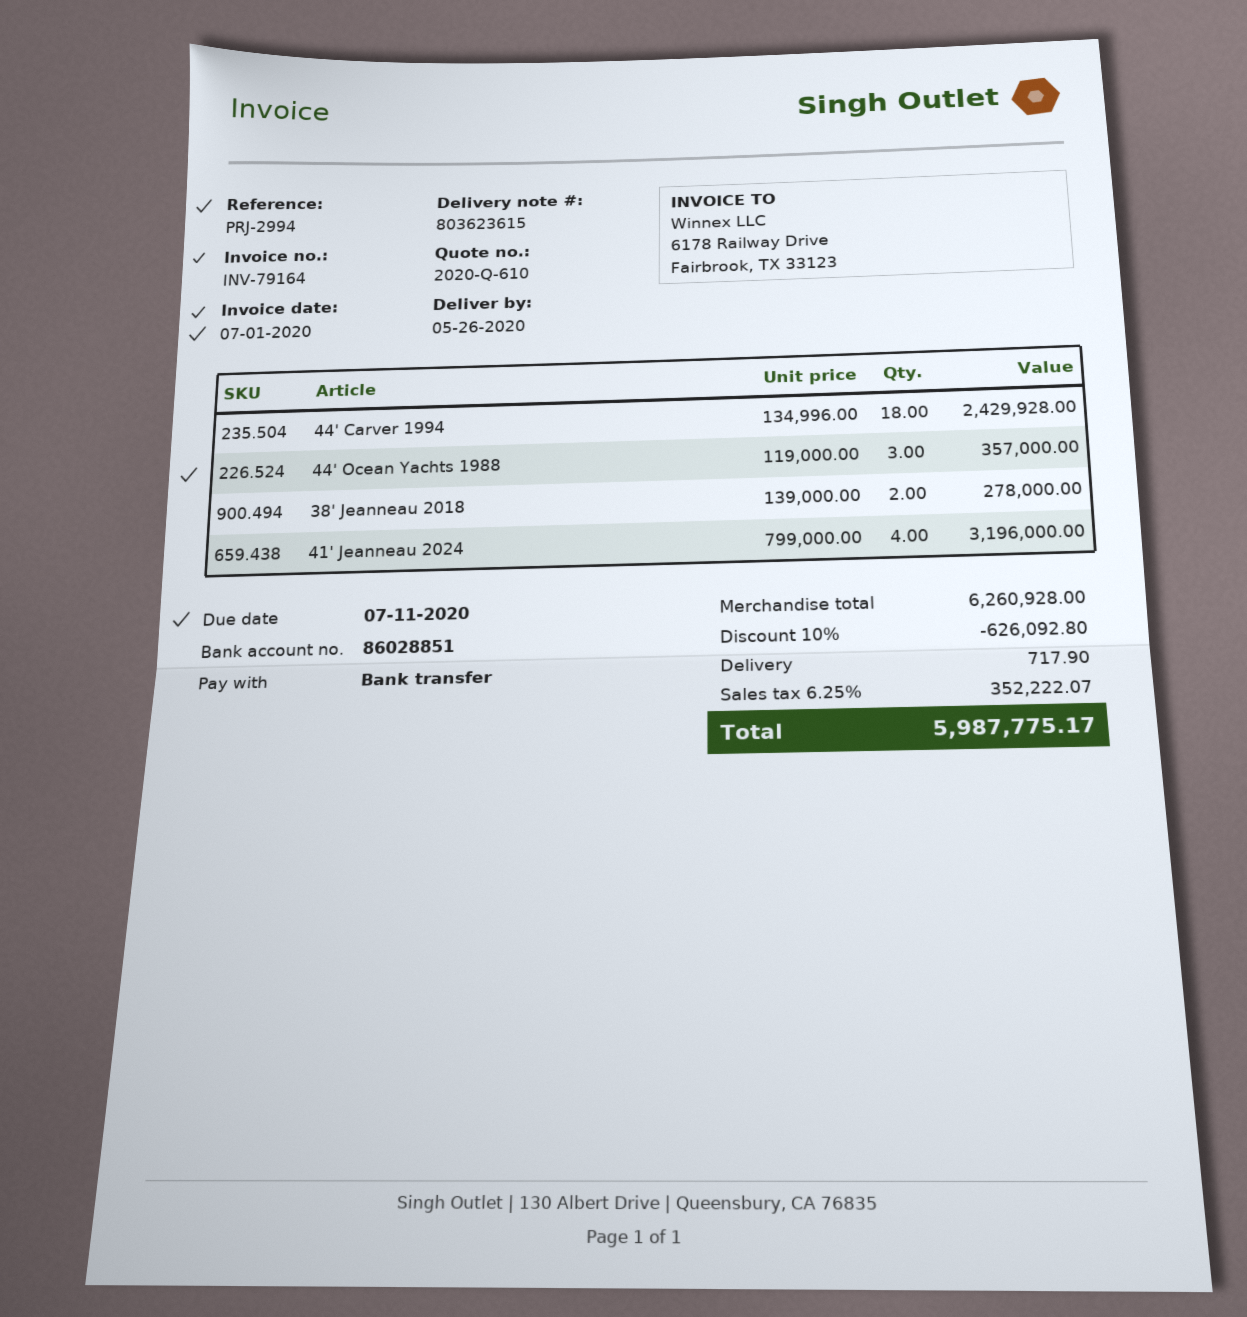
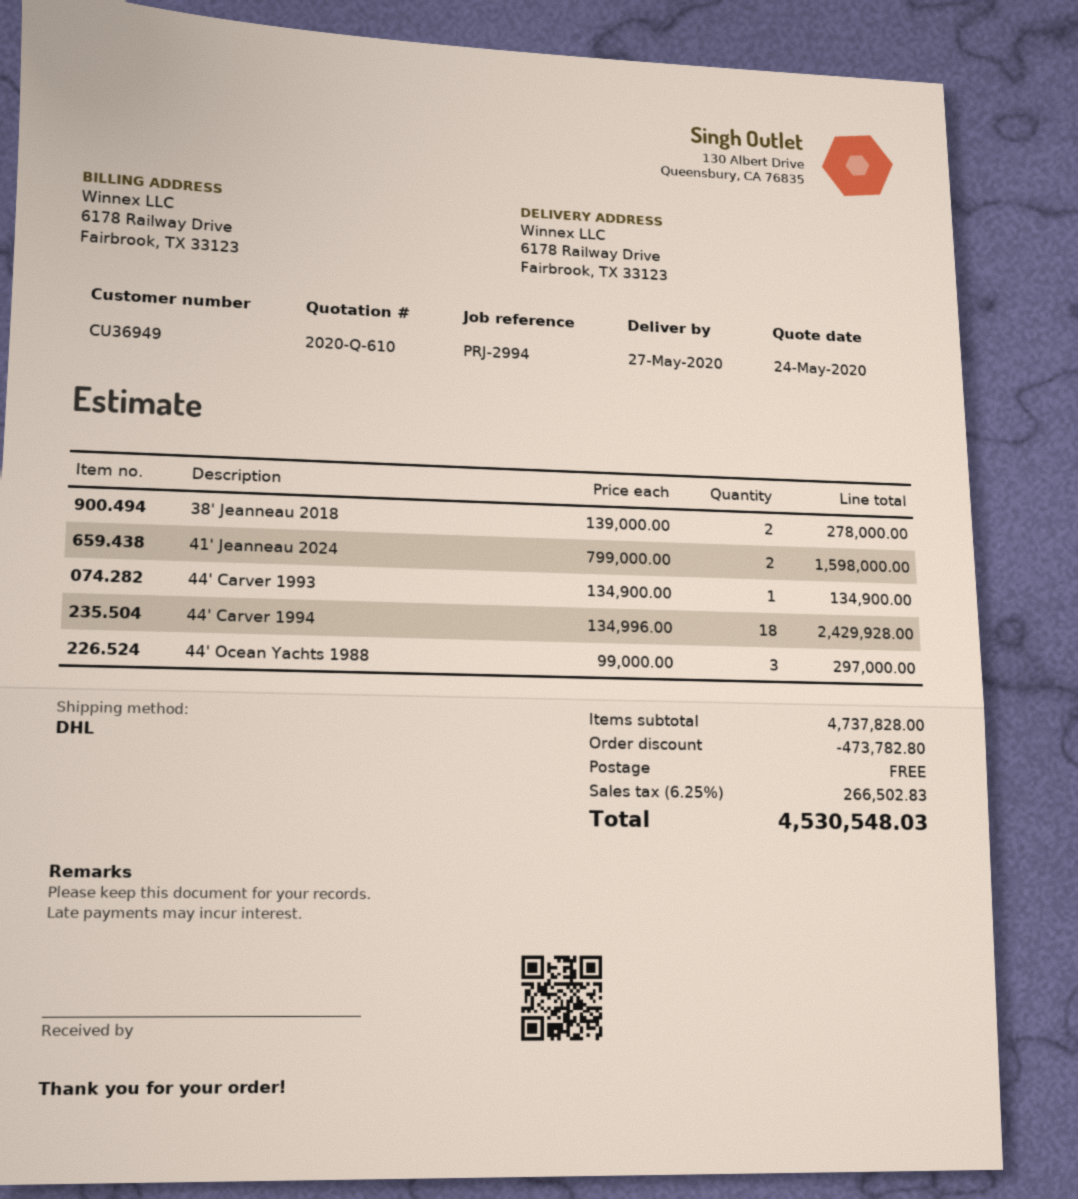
delivery date: 2020-05-26 -> 2020-05-27
44' Ocean Yachts 1988: 3 x 119000.00 = 357000.00 -> 3 x 99000.00 = 297000.00
41' Jeanneau 2024: 4 x 799000.00 = 3196000.00 -> 2 x 799000.00 = 1598000.00
44' Carver 1993: none -> 1 x 134900.00 = 134900.00
subtotal: 6260928.00 -> 4737828.00
discount: 626092.80 -> 473782.80
shipping: 717.90 -> 0.00
tax: 6.25% = 352222.07 -> 6.25% = 266502.83
total: 5987775.17 -> 4530548.03

